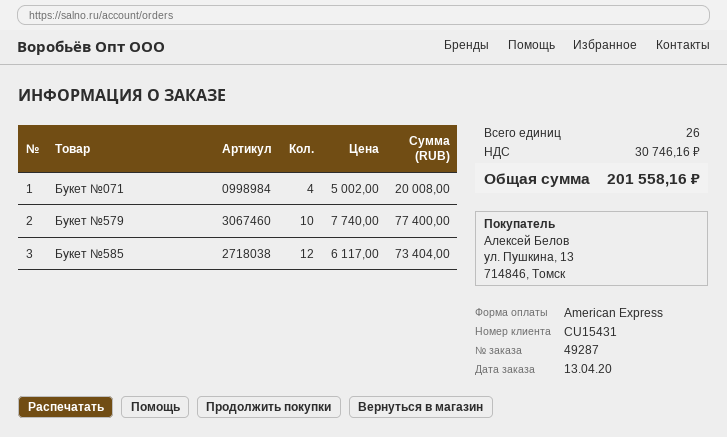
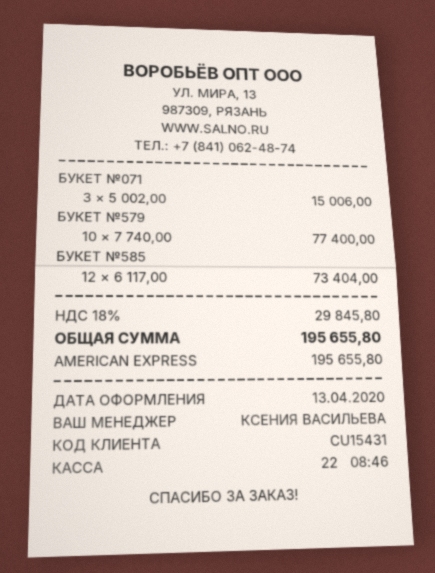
Букет №071: 4 x 5002.00 = 20008.00 -> 3 x 5002.00 = 15006.00
tax: 30746.16 -> 29845.80
total: 201558.16 -> 195655.80

